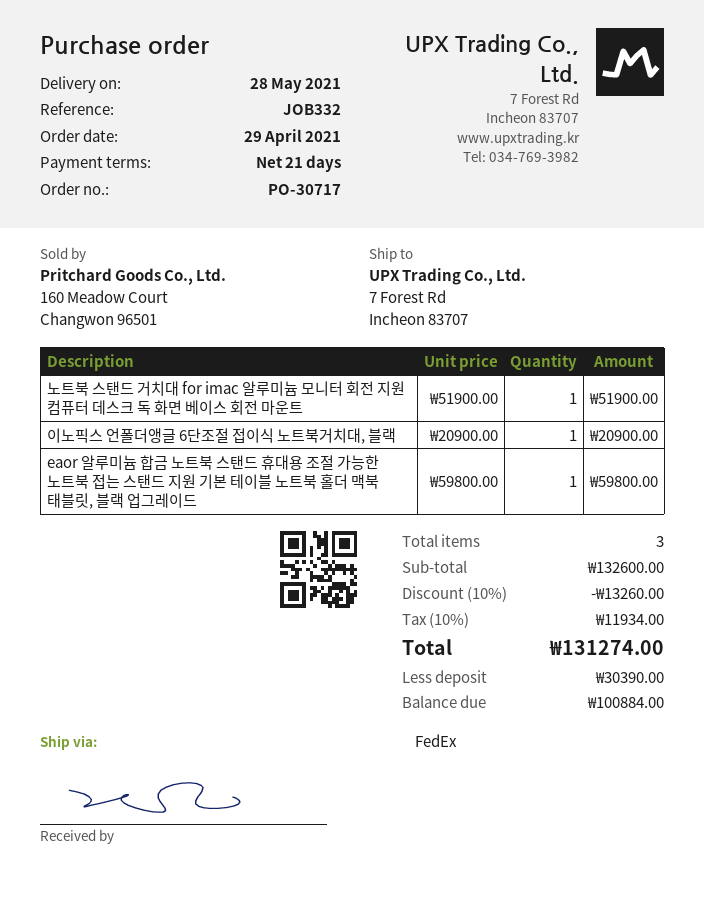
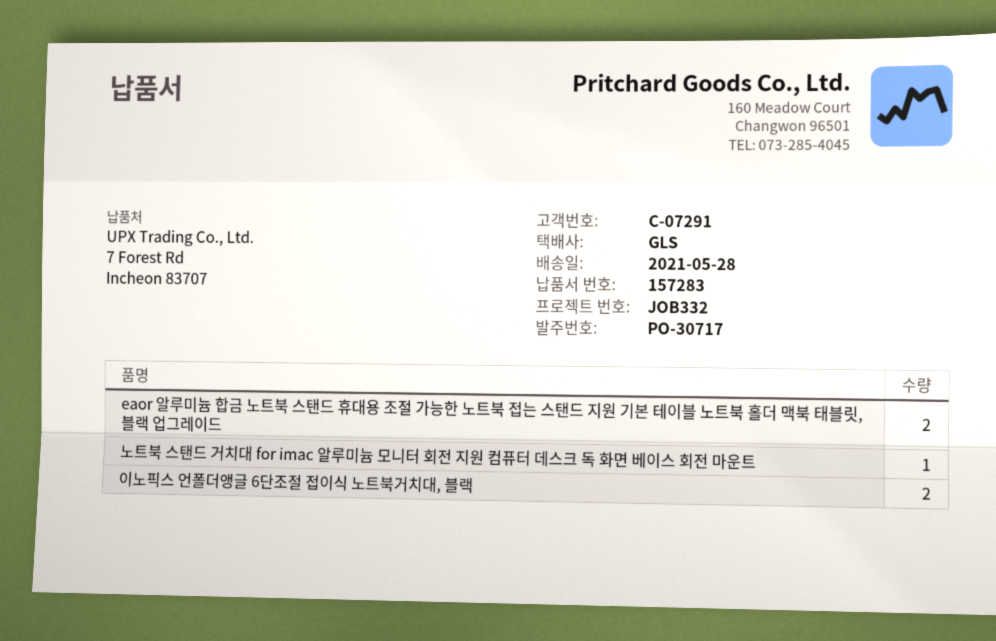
shipping method: FedEx -> GLS
이노픽스 언폴더앵글 6단조절 접이식 노트북거치대, 블랙: 1 -> 2
eaor 알루미늄 합금 노트북 스탠드 휴대용 조절 가능한 노트북 접는 스탠드 지원 기본 테이블 노트북 홀더 맥북 태블릿, 블랙 업그레이드: 1 -> 2

